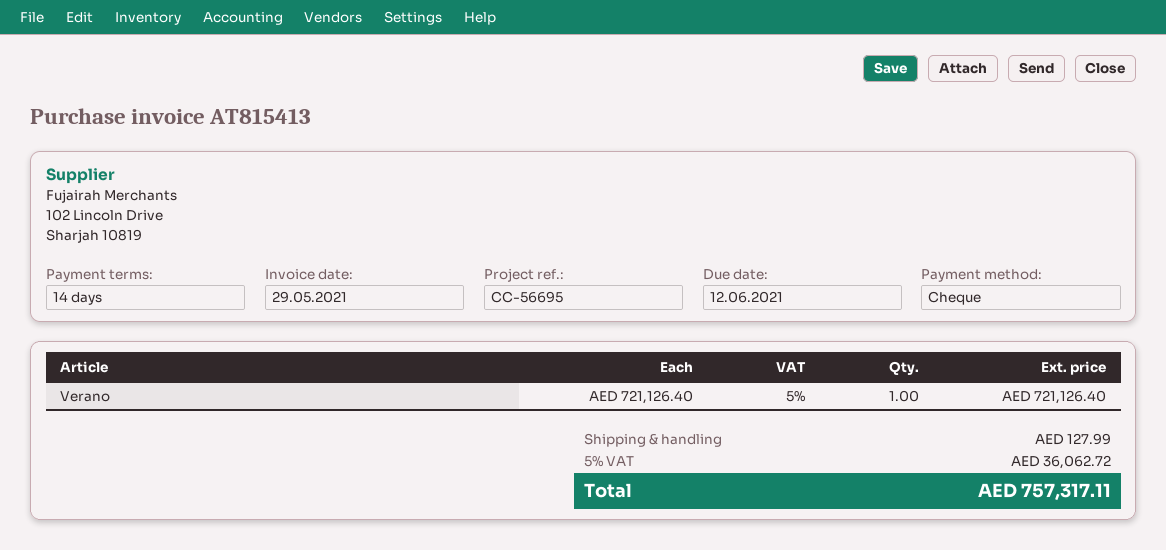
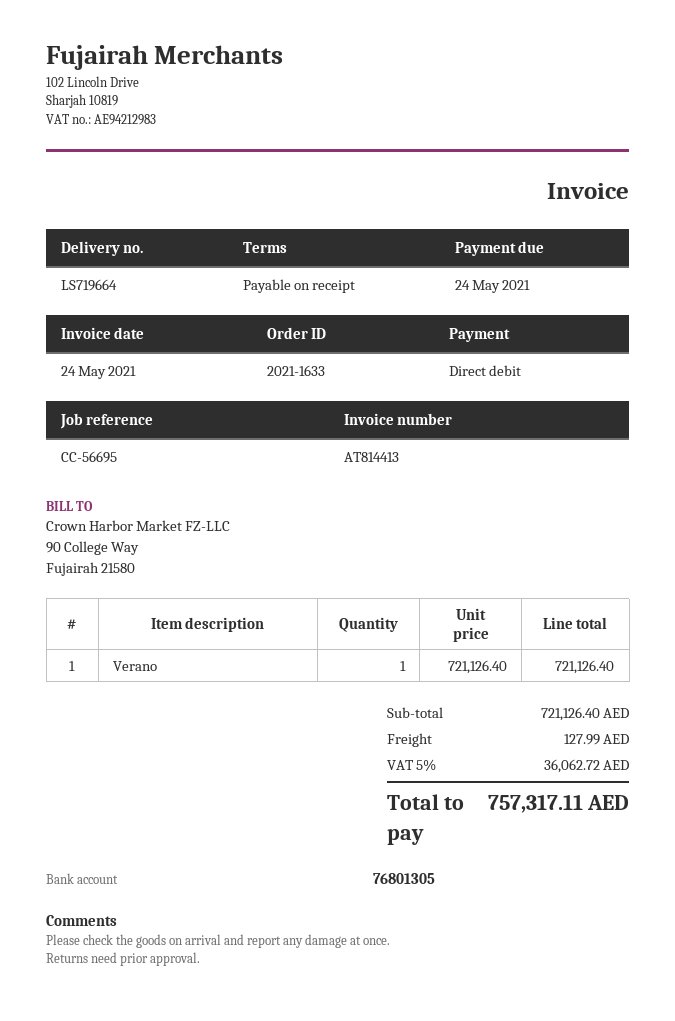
invoice number: AT815413 -> AT814413
invoice date: 2021-05-29 -> 2021-05-24
payment terms: 14 days -> on receipt
due date: 2021-06-12 -> 2021-05-24
payment method: cheque -> direct debit

